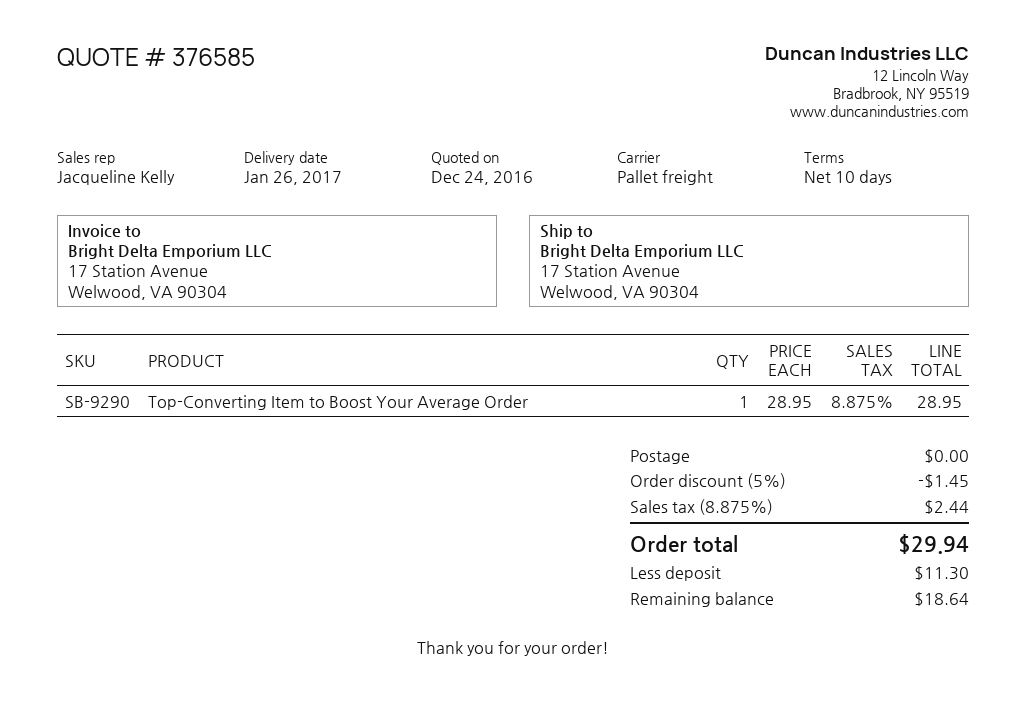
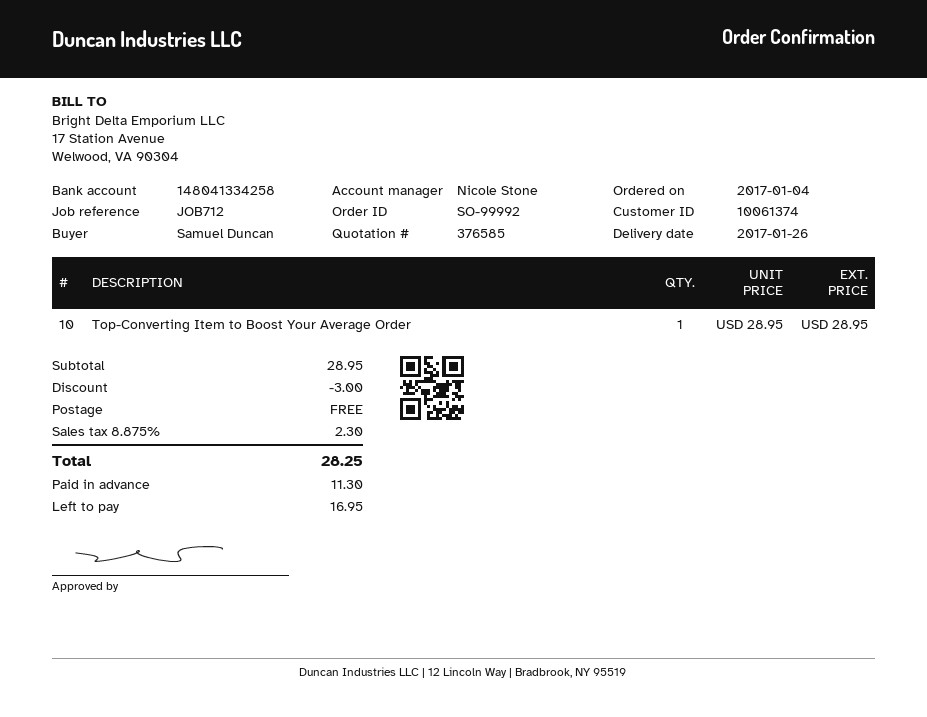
sales rep: Jacqueline Kelly -> Nicole Stone
discount: 1.45 -> 3.00
tax: 8.875% = 2.44 -> 8.875% = 2.30
total: 29.94 -> 28.25
balance: 18.64 -> 16.95

